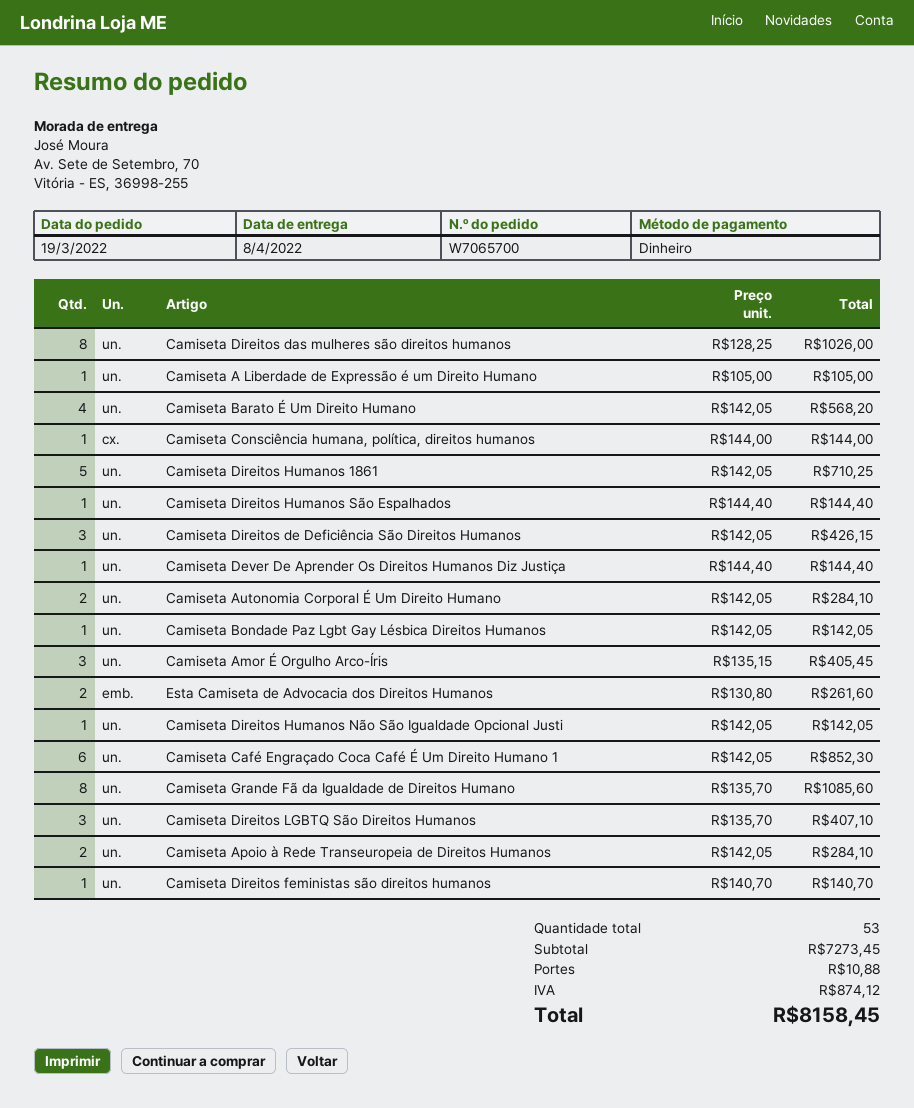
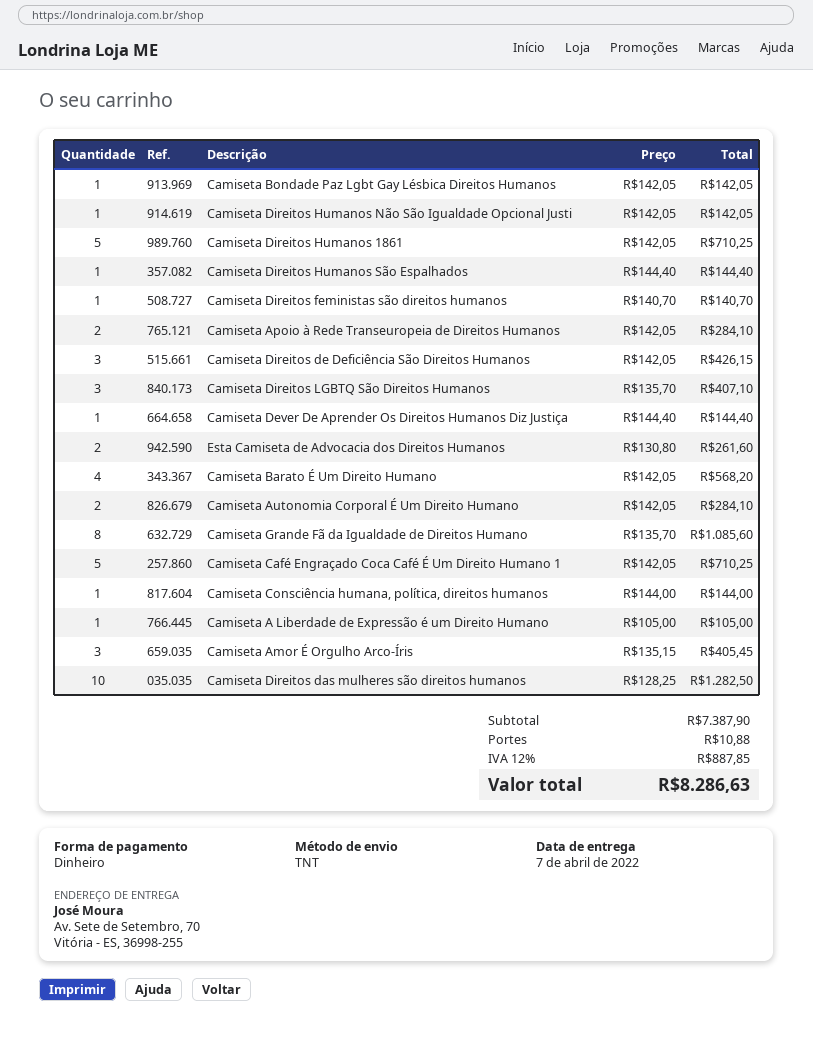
delivery date: 2022-04-08 -> 2022-04-07
Camiseta Direitos das mulheres são direitos humanos: 8 x 128.25 = 1026.00 -> 10 x 128.25 = 1282.50
Camiseta Café Engraçado Coca Café É Um Direito Humano 1: 6 x 142.05 = 852.30 -> 5 x 142.05 = 710.25
subtotal: 7273.45 -> 7387.90
tax: 874.12 -> 887.85
total: 8158.45 -> 8286.63

